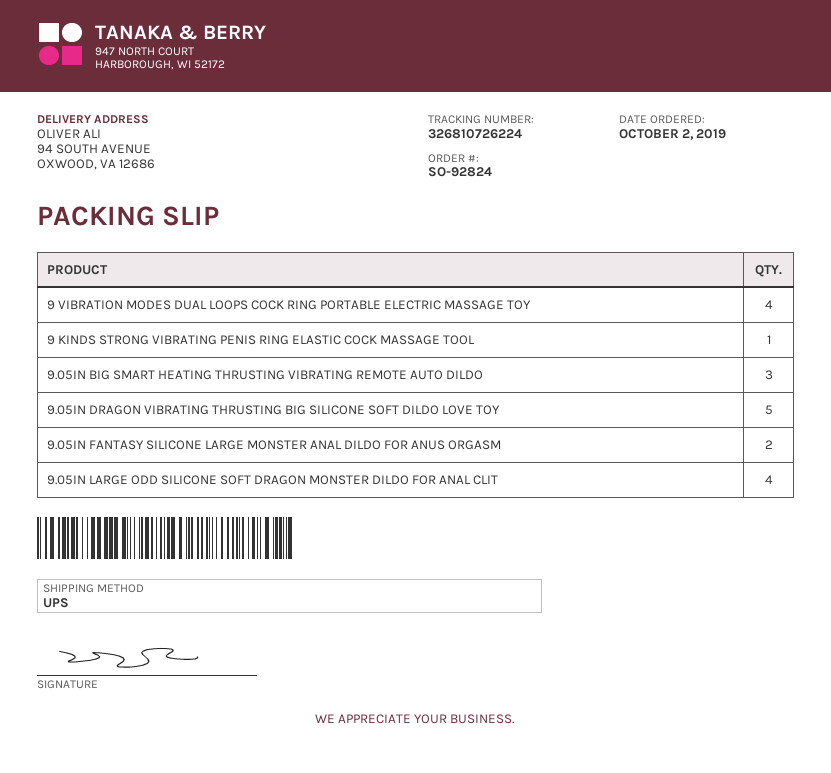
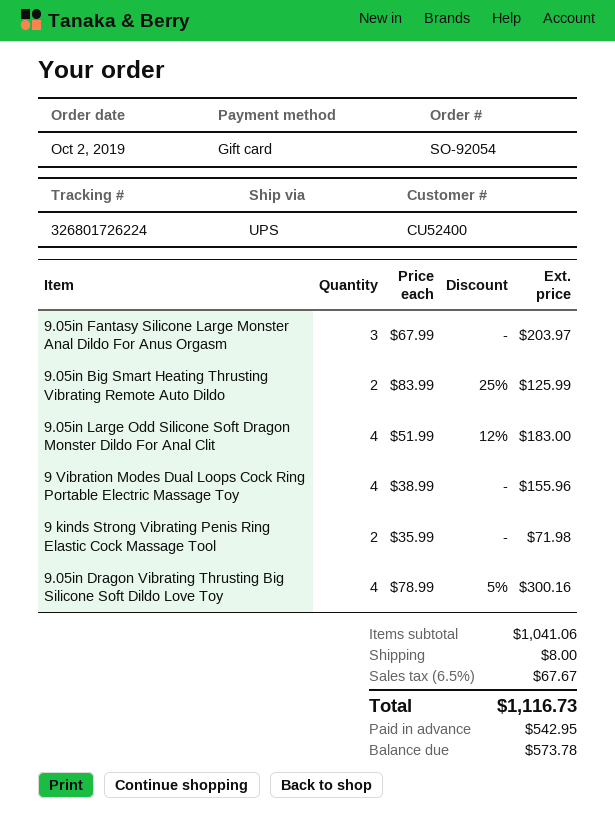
order number: SO-92824 -> SO-92054
tracking number: 326810726224 -> 326801726224
9 KINDS STRONG VIBRATING PENIS RING ELASTIC COCK MASSAGE TOOL: 1 -> 2
9.05IN BIG SMART HEATING THRUSTING VIBRATING REMOTE AUTO DILDO: 3 -> 2
9.05IN DRAGON VIBRATING THRUSTING BIG SILICONE SOFT DILDO LOVE TOY: 5 -> 4
9.05IN FANTASY SILICONE LARGE MONSTER ANAL DILDO FOR ANUS ORGASM: 2 -> 3

